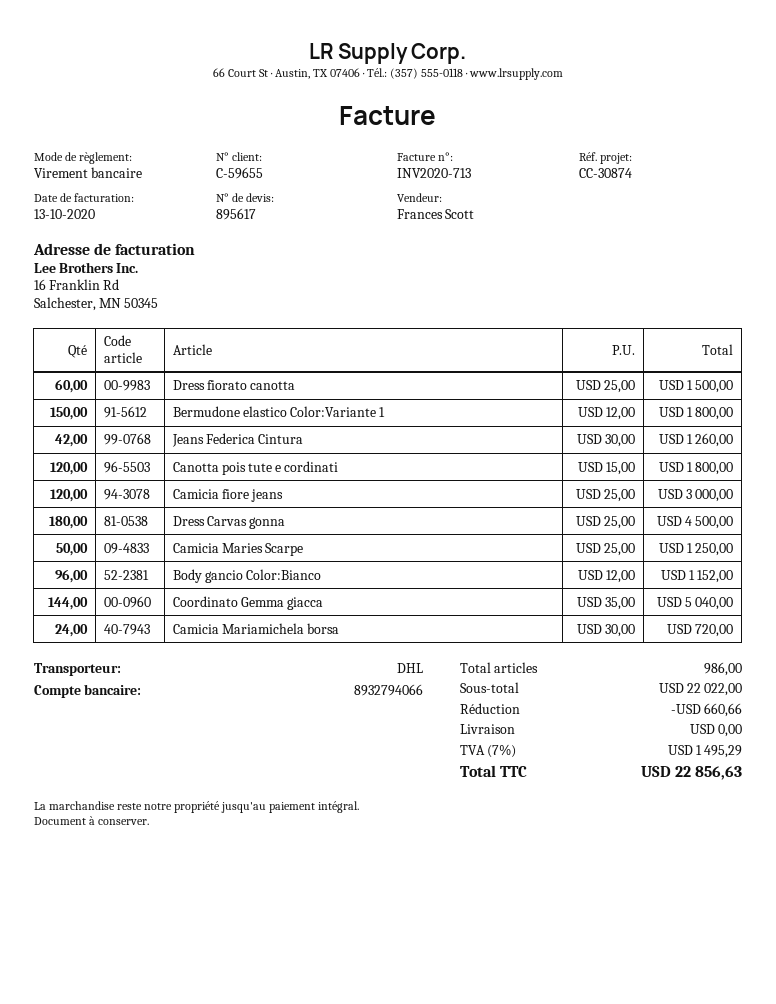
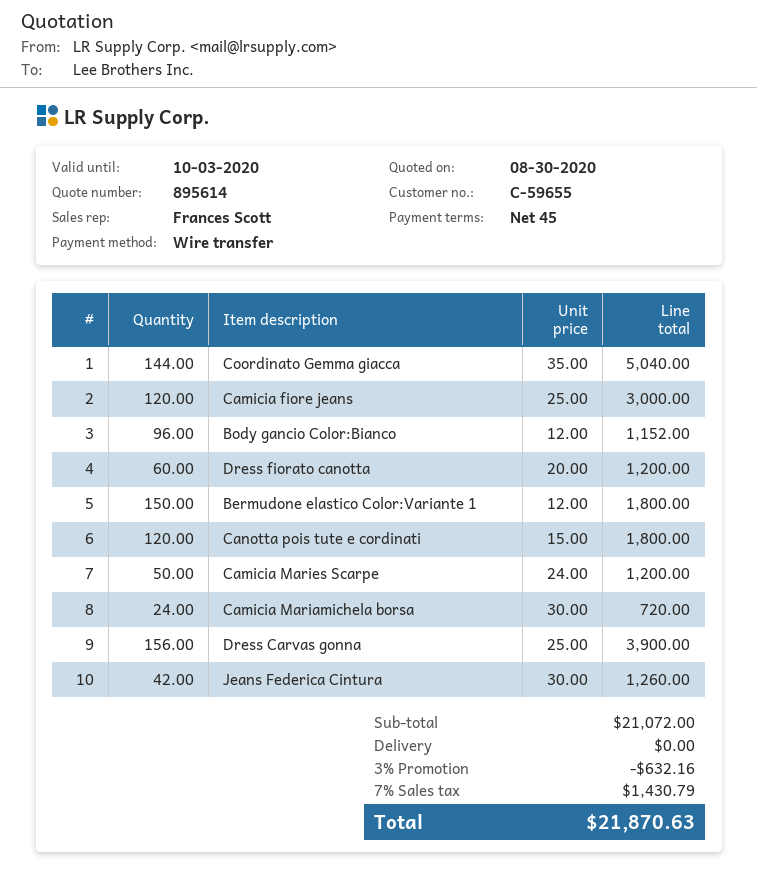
quote number: 895617 -> 895614
Dress fiorato canotta: 60 x 25.00 = 1500.00 -> 60 x 20.00 = 1200.00
Dress Carvas gonna: 180 x 25.00 = 4500.00 -> 156 x 25.00 = 3900.00
Camicia Maries Scarpe: 50 x 25.00 = 1250.00 -> 50 x 24.00 = 1200.00
subtotal: 22022.00 -> 21072.00
discount: 660.66 -> 632.16
tax: 7% = 1495.29 -> 7% = 1430.79
total: 22856.63 -> 21870.63

